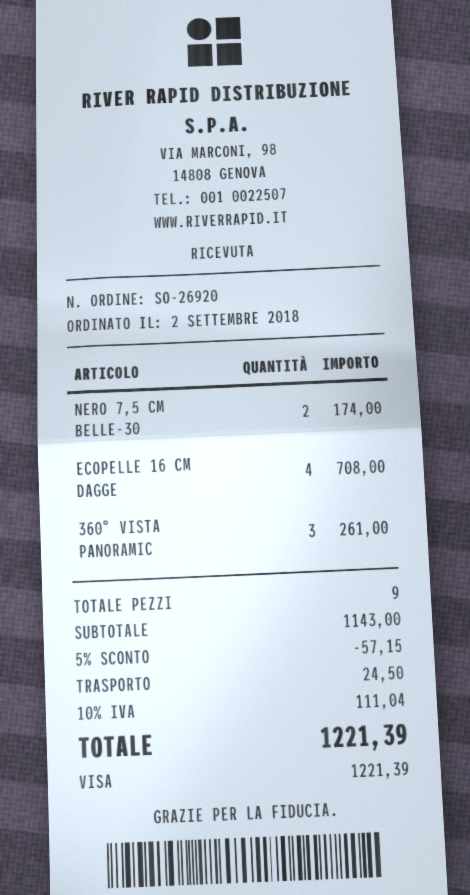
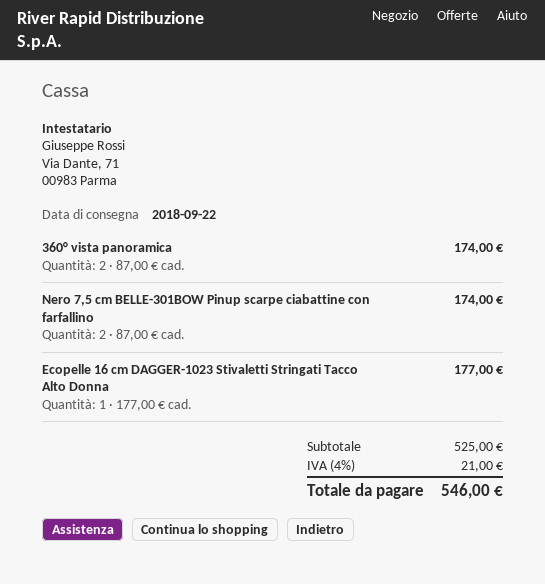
ECOPELLE 16 CM DAGGE: 4 for 708.00 -> 1 for 177.00
360° VISTA PANORAMIC: 3 for 261.00 -> 2 for 174.00
subtotal: 1143.00 -> 525.00
discount: 5% = 57.15 -> none
shipping: 24.50 -> none
tax: 10% = 111.04 -> 4% = 21.00
total: 1221.39 -> 546.00

